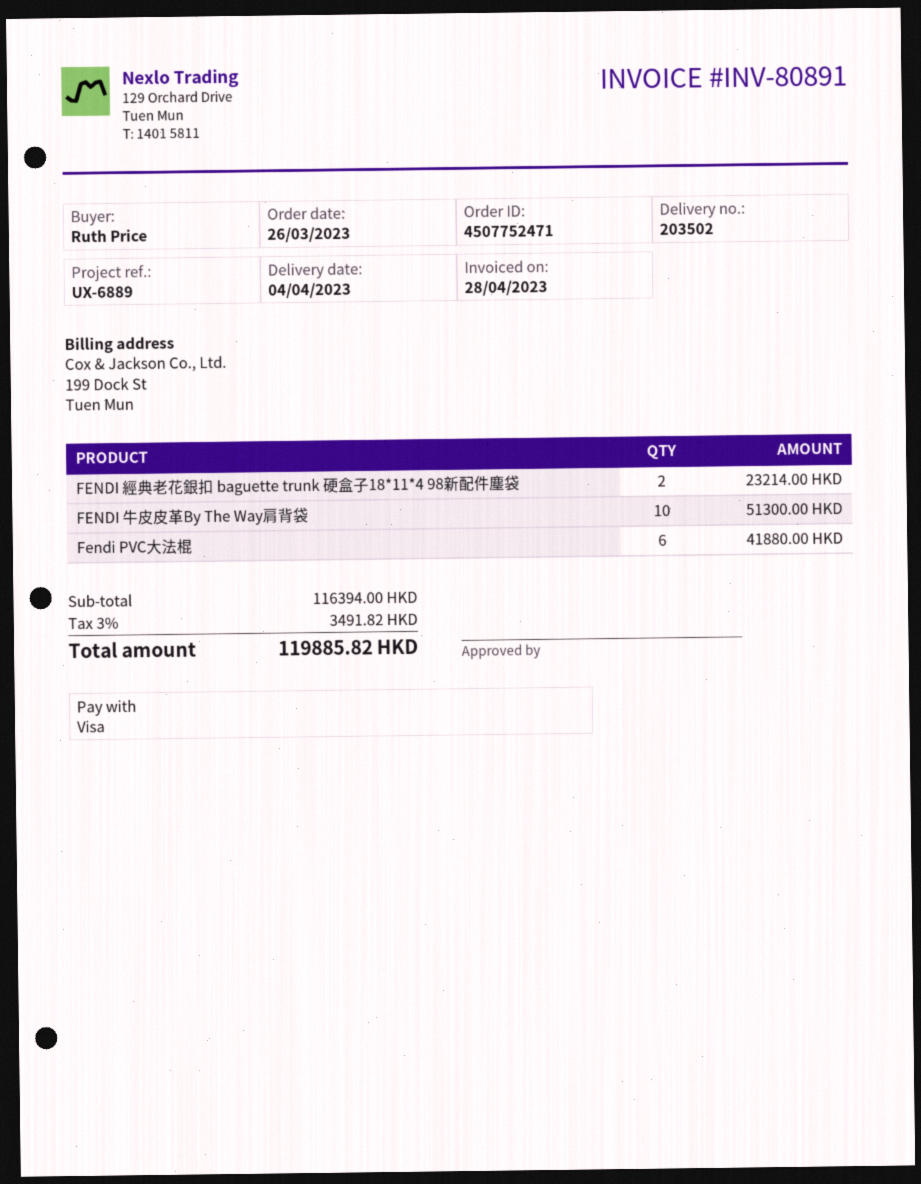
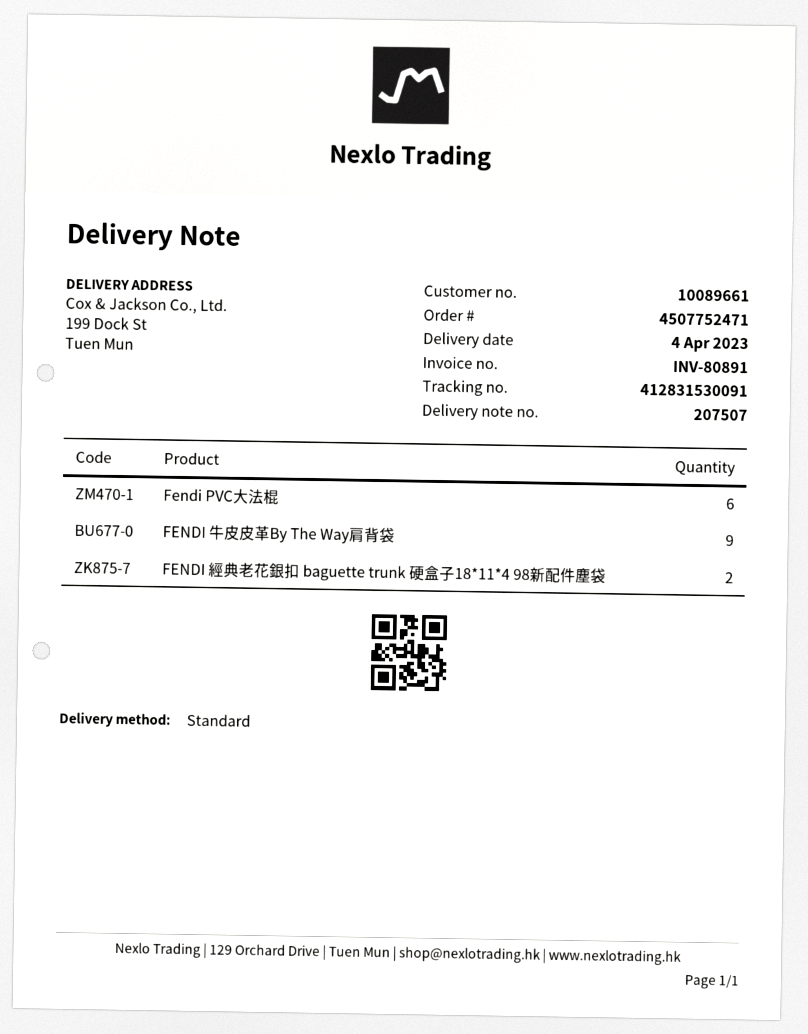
delivery note number: 203502 -> 207507
FENDI 牛皮皮革By The Way肩背袋: 10 -> 9

